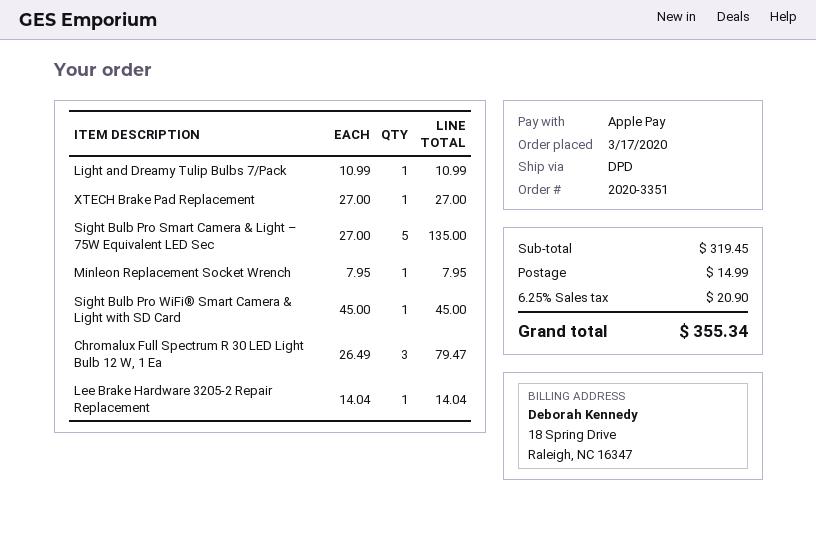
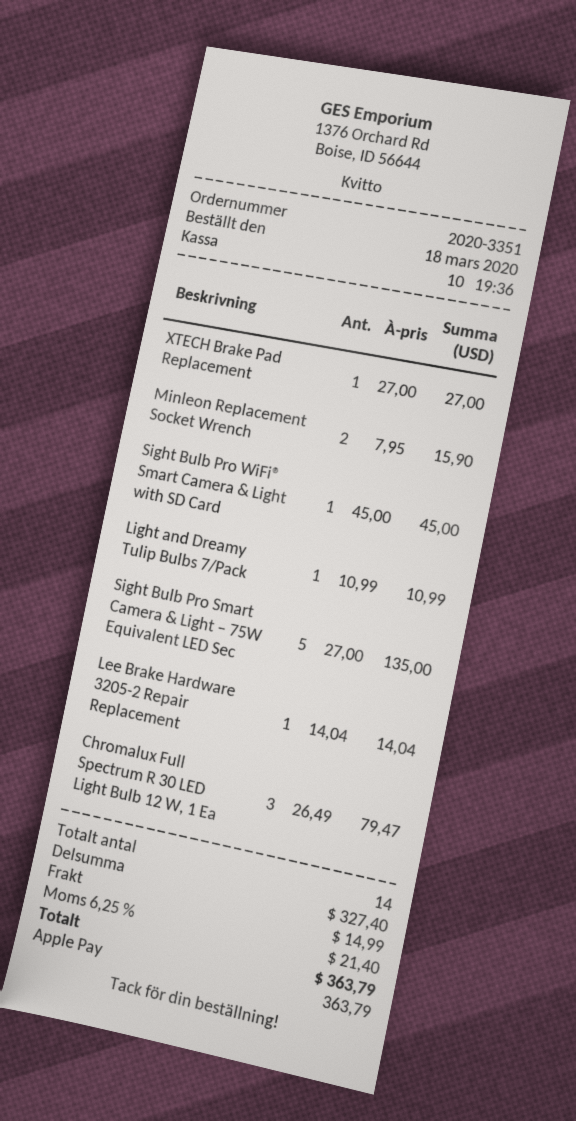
order date: 2020-03-17 -> 2020-03-18
Minleon Replacement Socket Wrench: 1 x 7.95 = 7.95 -> 2 x 7.95 = 15.90
subtotal: 319.45 -> 327.40
tax: 6.25% = 20.90 -> 6.25% = 21.40
total: 355.34 -> 363.79

